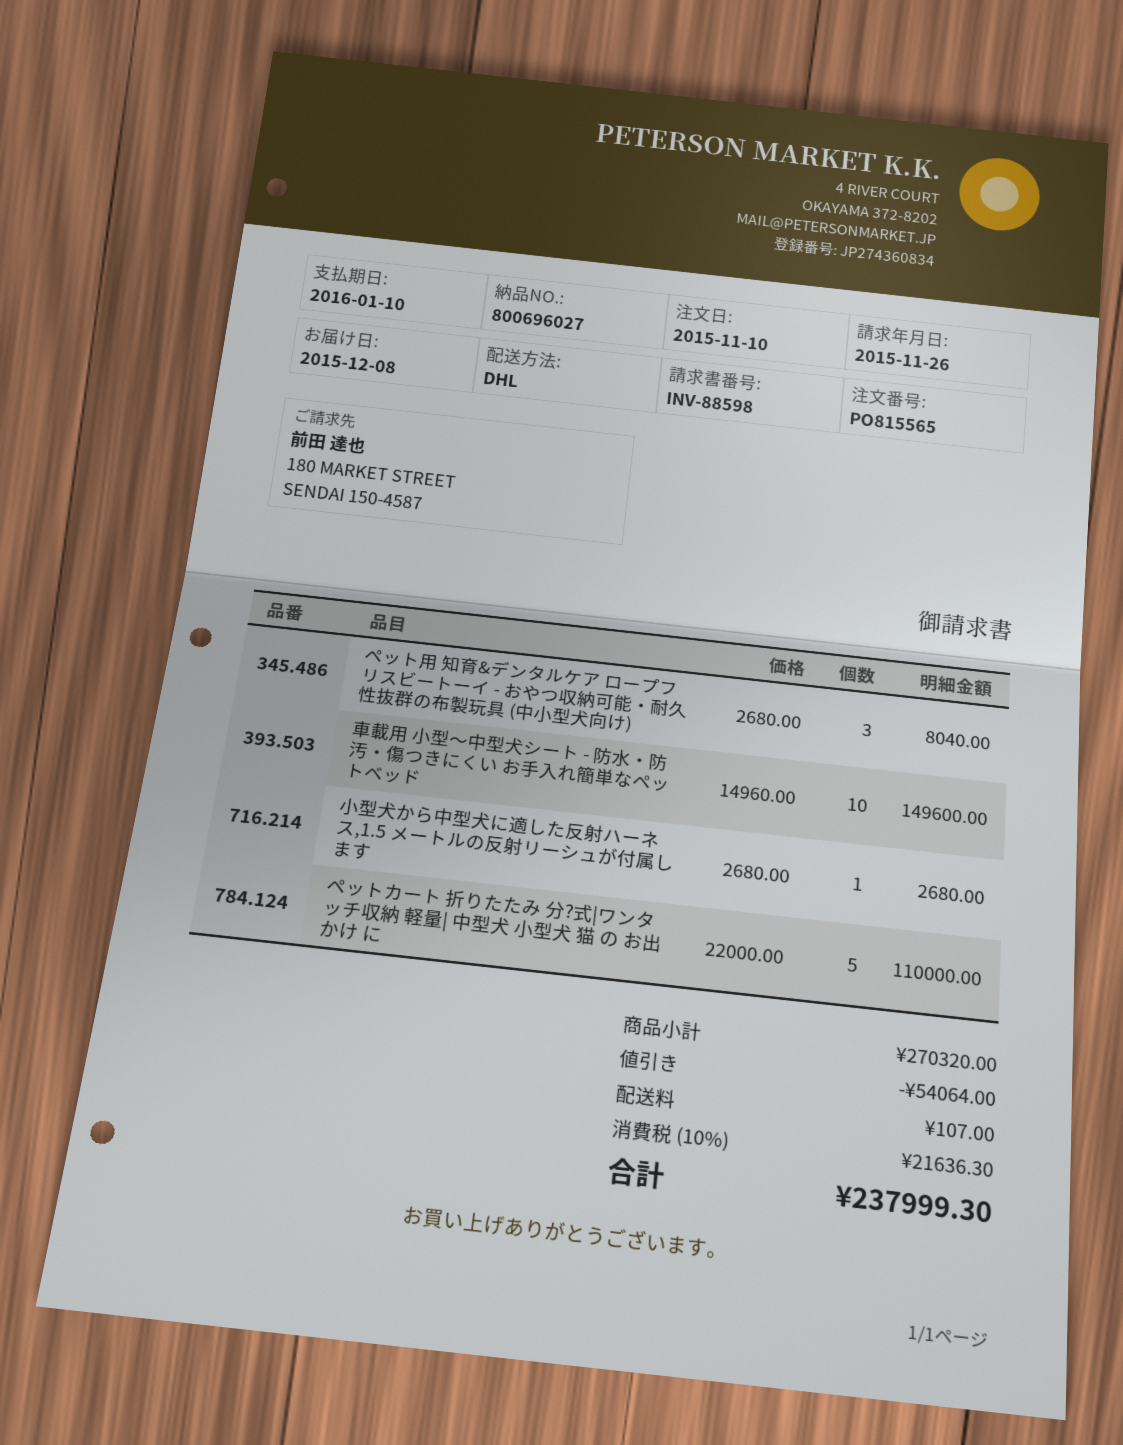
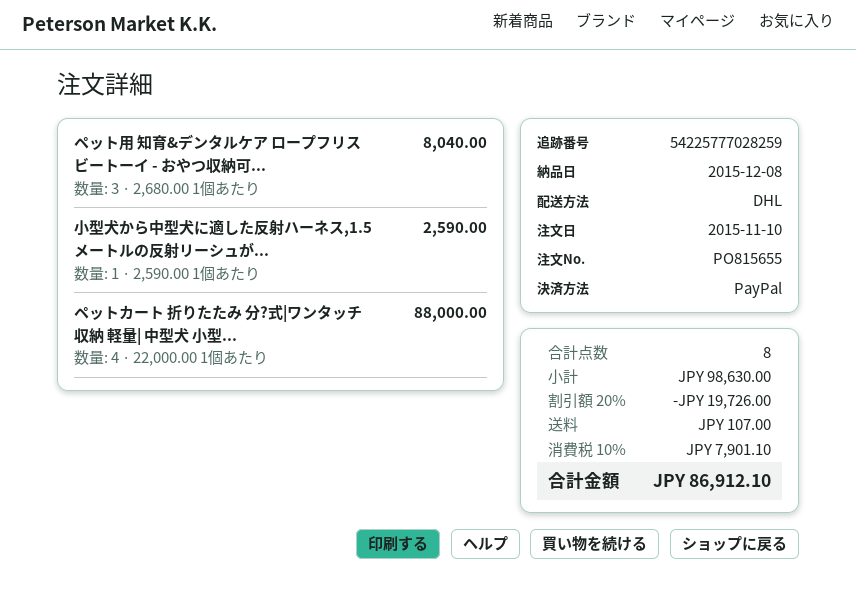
order number: PO815565 -> PO815655
車載用 小型〜中型犬シート - 防水・防汚・傷つきにくい お手入れ簡単なペットベッド: 10 x 14960.00 = 149600.00 -> none
小型犬から中型犬に適した反射ハーネス,1.5 メートルの反射リーシュが付属します: 1 x 2680.00 = 2680.00 -> 1 x 2590.00 = 2590.00
ペットカート 折りたたみ 分?式|ワンタッチ収納 軽量| 中型犬 小型犬 猫 の お出かけ に: 5 x 22000.00 = 110000.00 -> 4 x 22000.00 = 88000.00
subtotal: 270320.00 -> 98630.00
discount: 54064.00 -> 19726.00
tax: 10% = 21636.30 -> 10% = 7901.10
total: 237999.30 -> 86912.10

